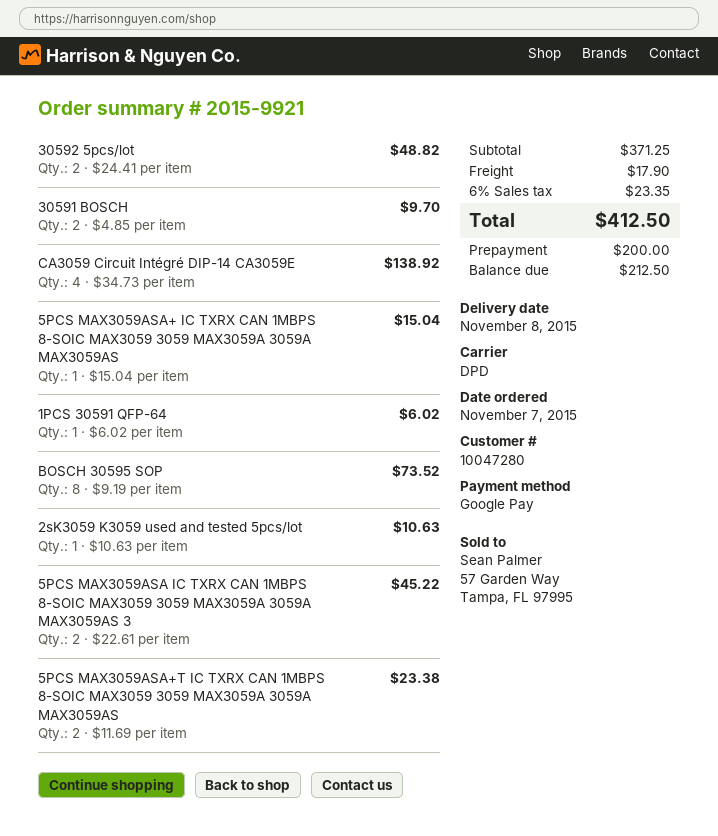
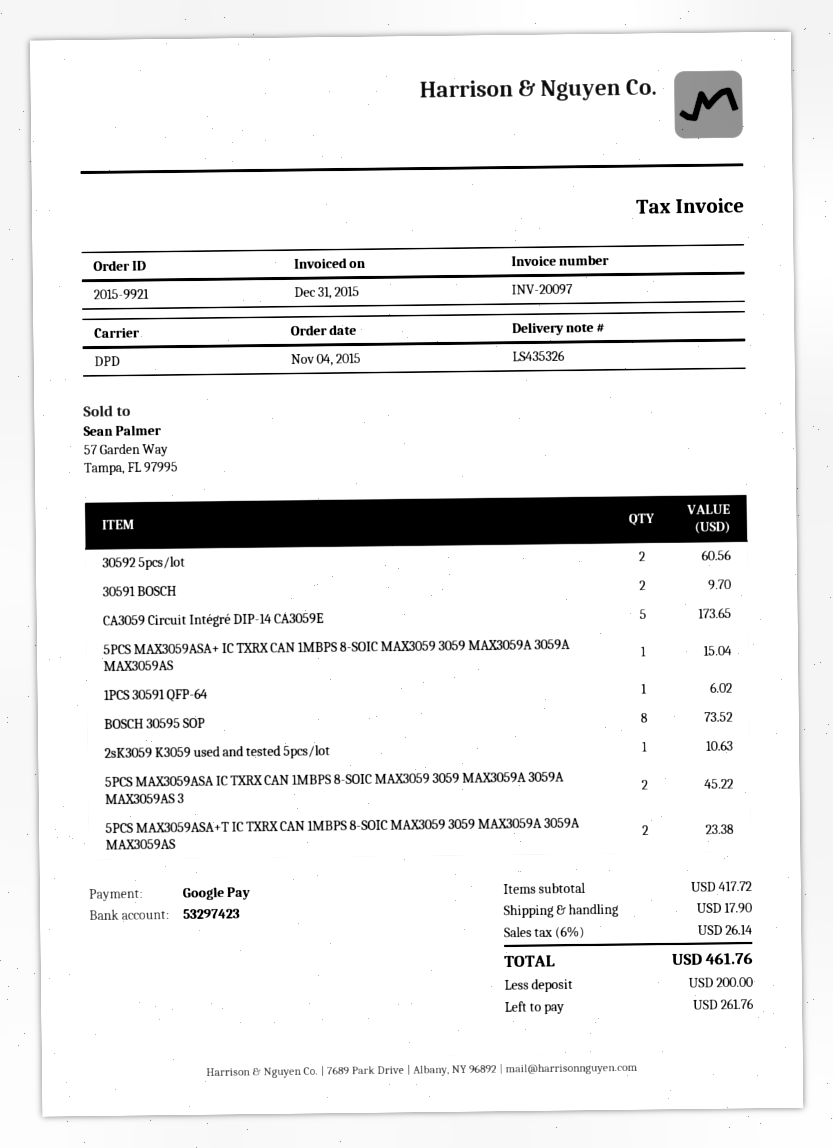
order date: 2015-11-07 -> 2015-11-04
30592 5pcs/lot: 2 for 48.82 -> 2 for 60.56
CA3059 Circuit Intégré DIP-14 CA3059E: 4 for 138.92 -> 5 for 173.65
subtotal: 371.25 -> 417.72
tax: 6% = 23.35 -> 6% = 26.14
total: 412.50 -> 461.76
balance: 212.50 -> 261.76

